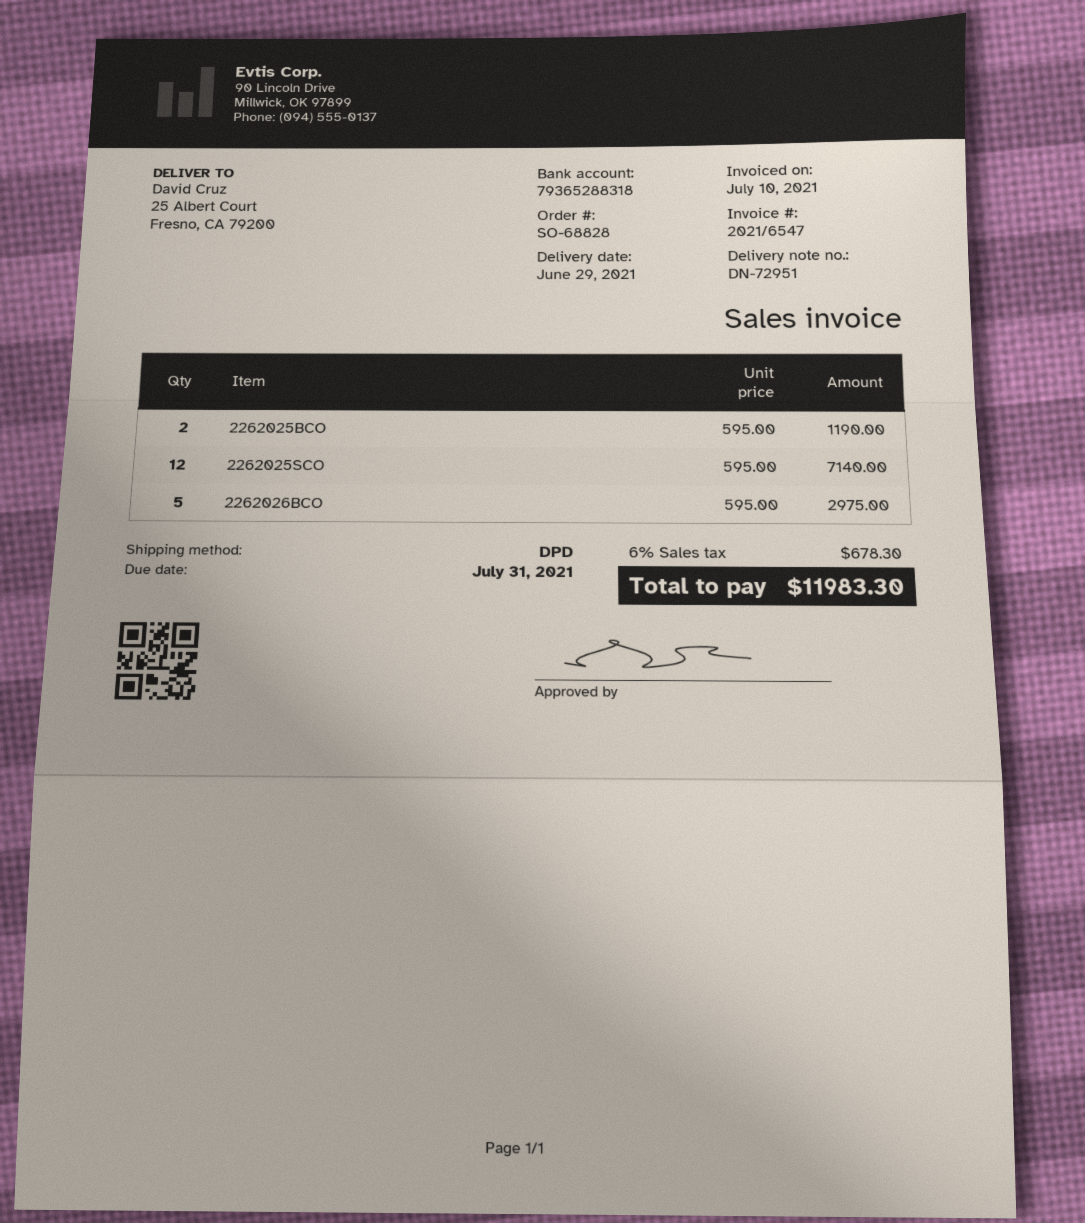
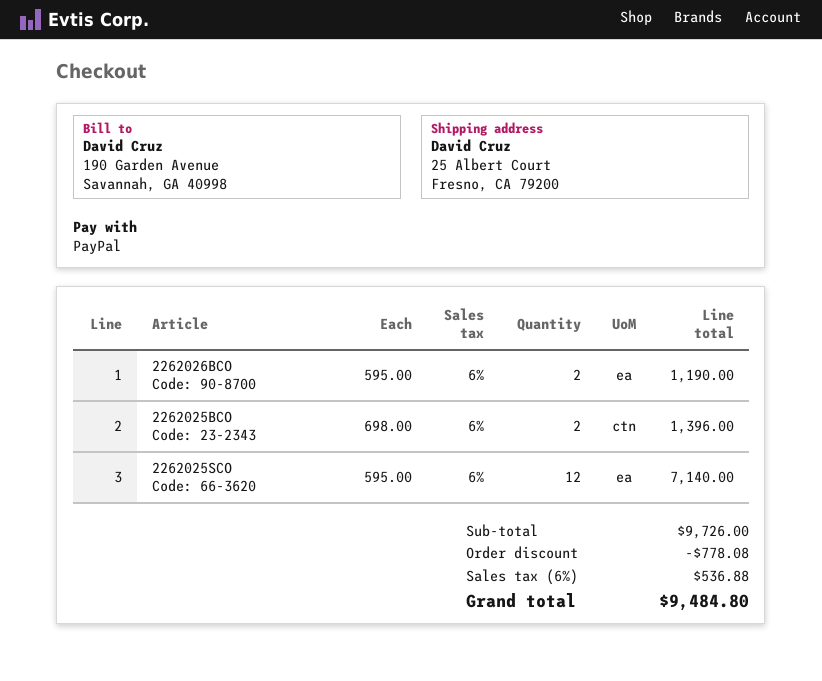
2262025BCO: 2 x 595.00 = 1190.00 -> 2 x 698.00 = 1396.00
2262026BCO: 5 x 595.00 = 2975.00 -> 2 x 595.00 = 1190.00
discount: none -> 778.08
tax: 6% = 678.30 -> 6% = 536.88
total: 11983.30 -> 9484.80

